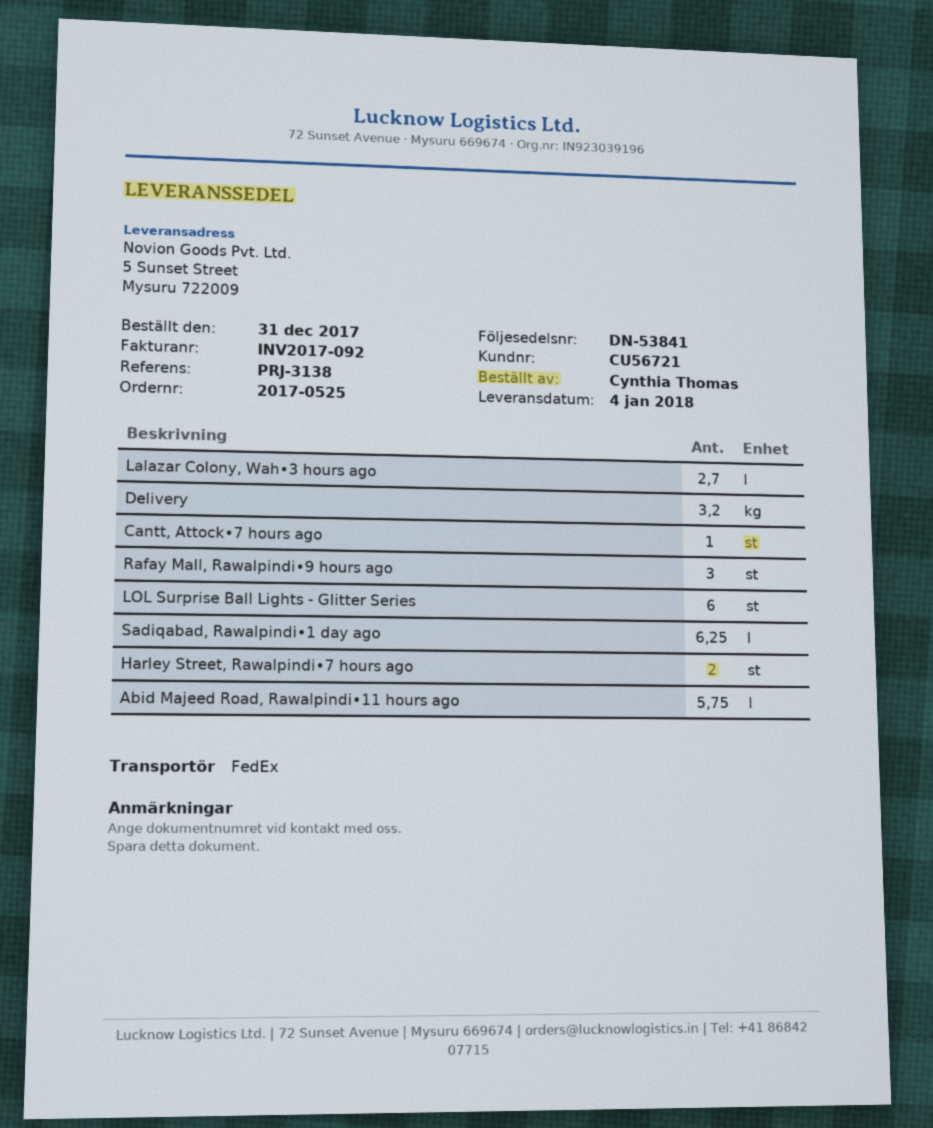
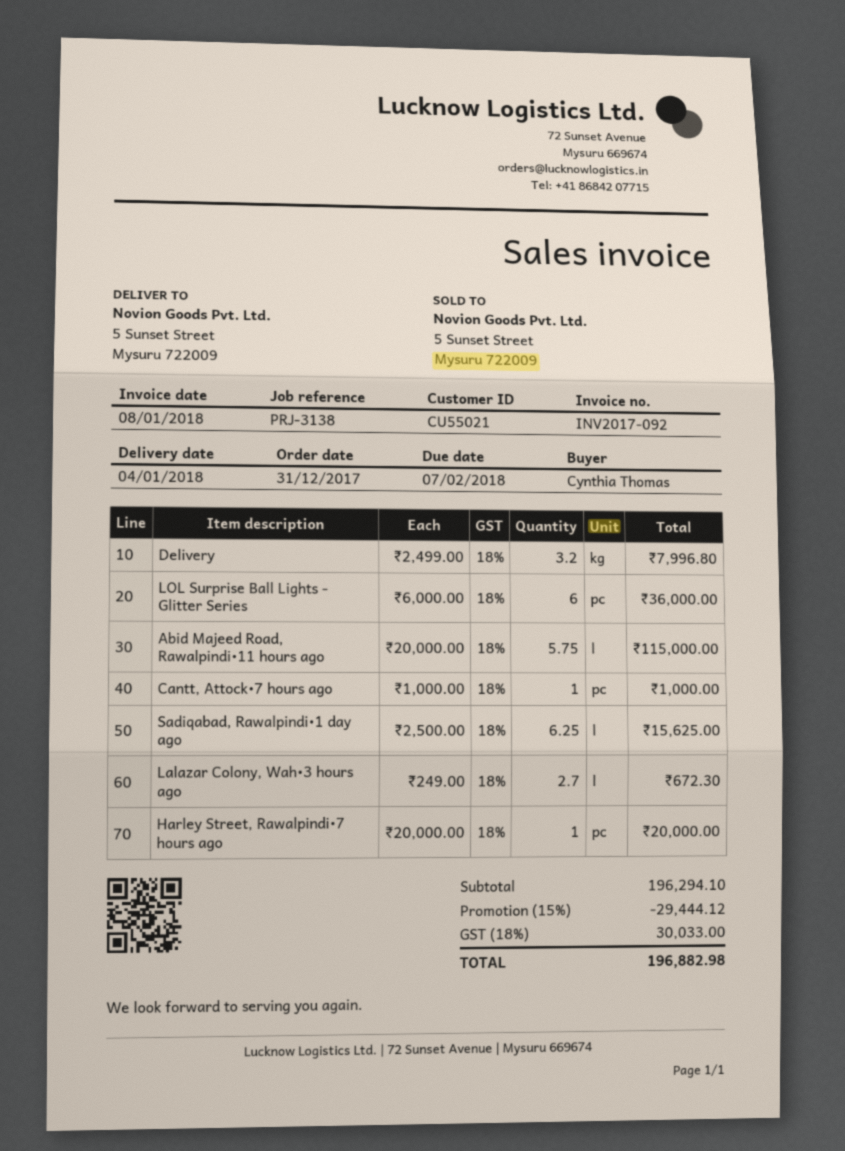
customer number: CU56721 -> CU55021
Rafay Mall, Rawalpindi•9 hours ago: 3 -> none
Harley Street, Rawalpindi•7 hours ago: 2 -> 1

